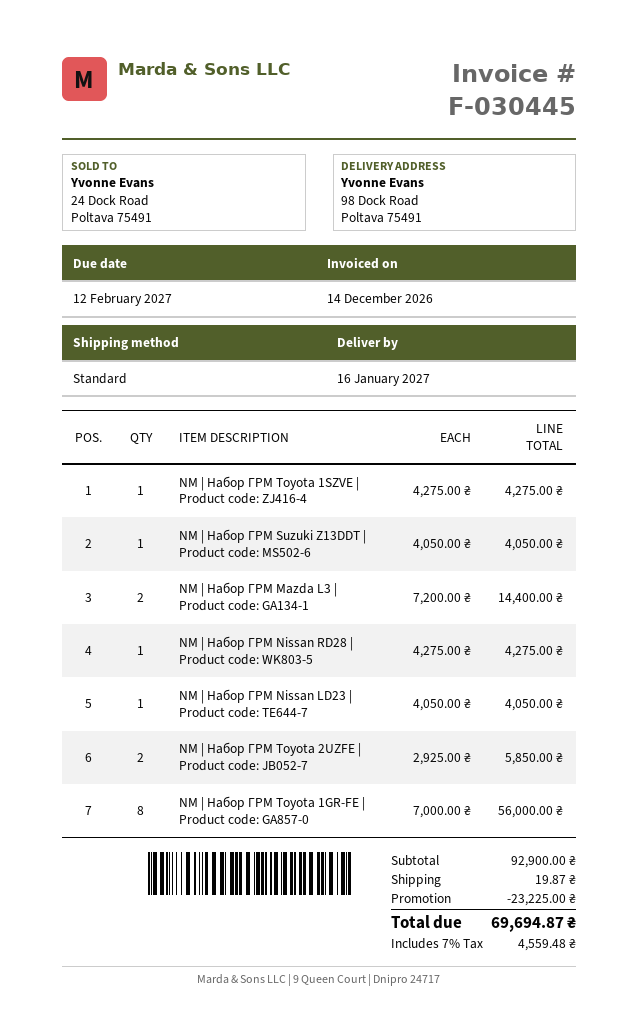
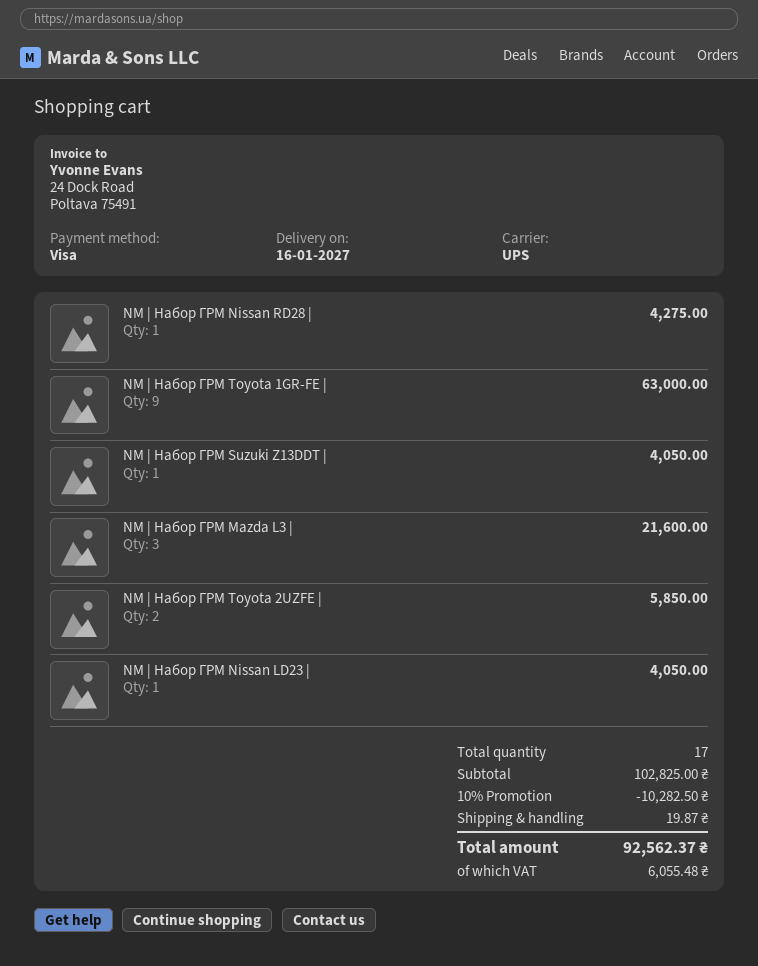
shipping method: standard -> UPS
NM | Набор ГРМ Toyota 1SZVE |: 1 for 4275.00 -> none
NM | Набор ГРМ Mazda L3 |: 2 for 14400.00 -> 3 for 21600.00
NM | Набор ГРМ Toyota 1GR-FE |: 8 for 56000.00 -> 9 for 63000.00
subtotal: 92900.00 -> 102825.00
discount: 23225.00 -> 10282.50
tax: 4559.48 -> 6055.48
total: 69694.87 -> 92562.37

